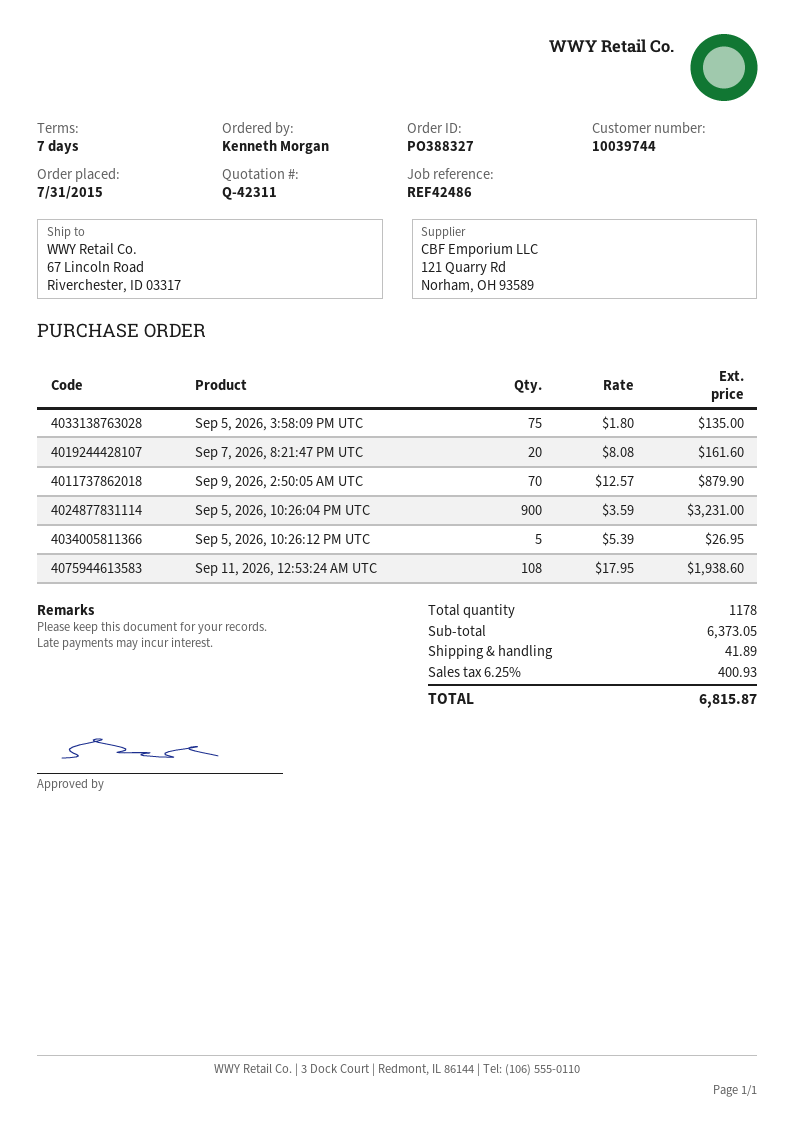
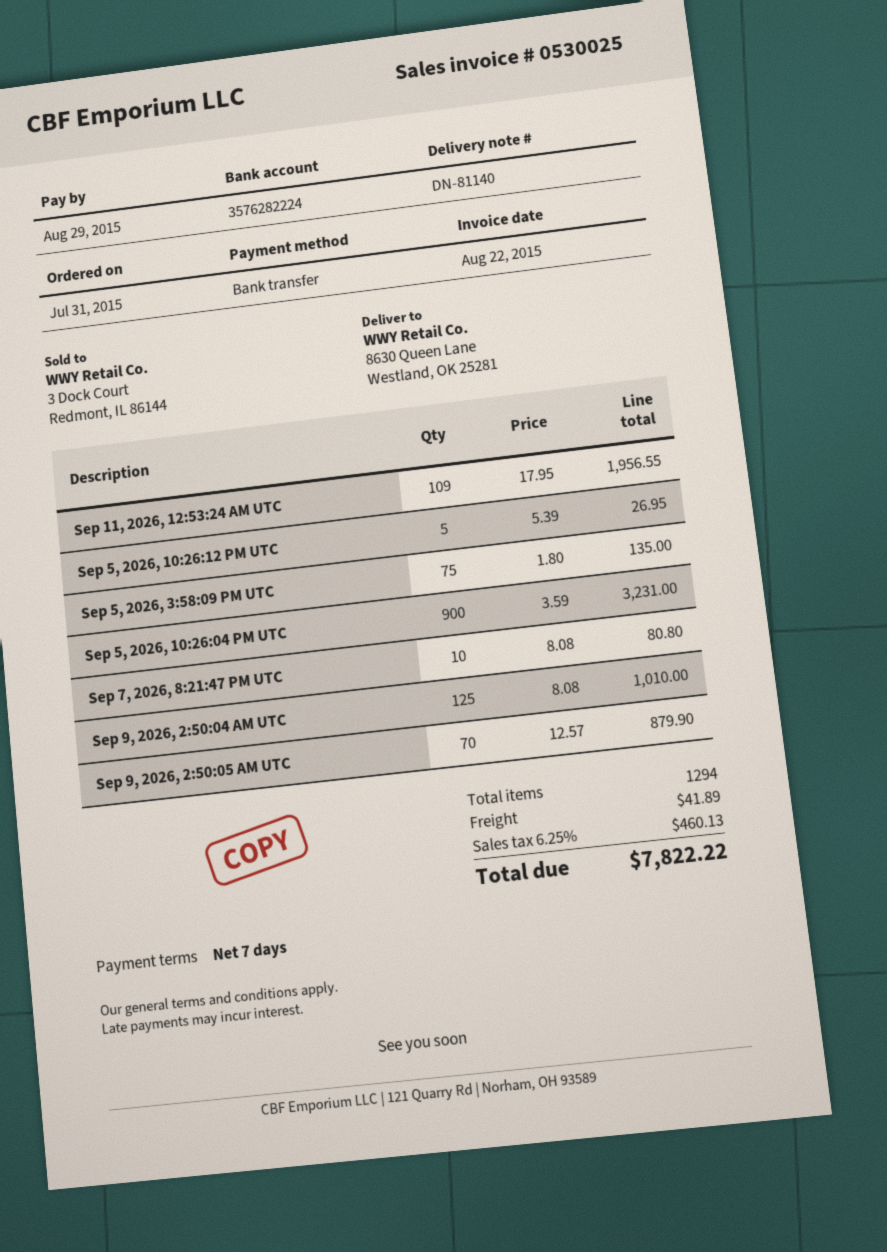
ship to: 67 Lincoln Road, Riverchester, ID 03317 -> 8630 Queen Lane, Westland, OK 25281
Sep 7, 2026, 8:21:47 PM UTC: 20 x 8.08 = 161.60 -> 10 x 8.08 = 80.80
Sep 11, 2026, 12:53:24 AM UTC: 108 x 17.95 = 1938.60 -> 109 x 17.95 = 1956.55
Sep 9, 2026, 2:50:04 AM UTC: none -> 125 x 8.08 = 1010.00
total quantity: 1178 -> 1294
tax: 6.25% = 400.93 -> 6.25% = 460.13
total: 6815.87 -> 7822.22

